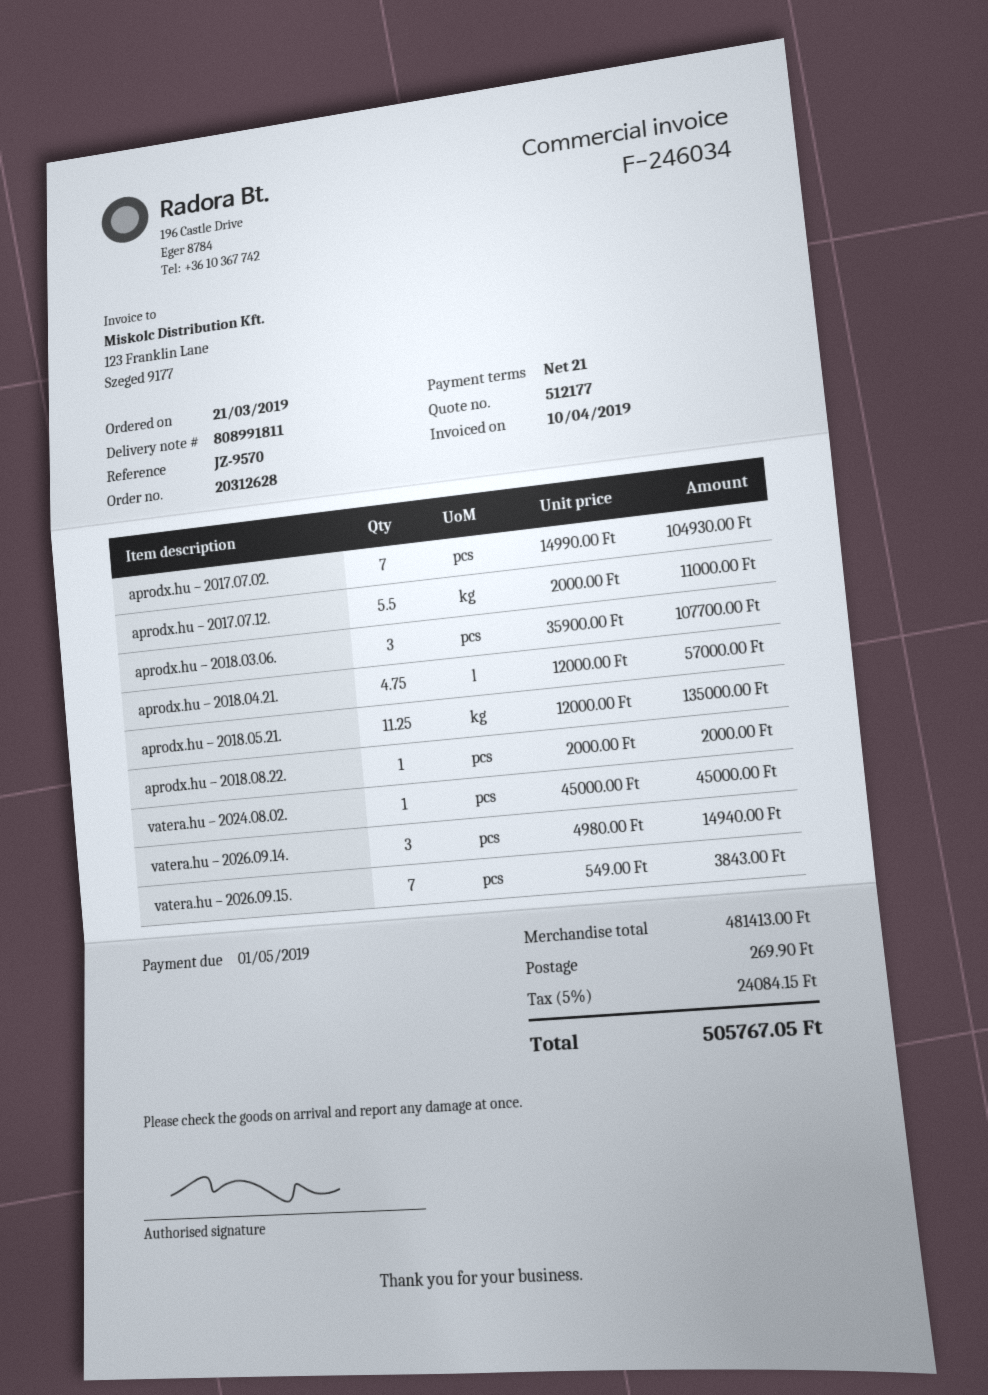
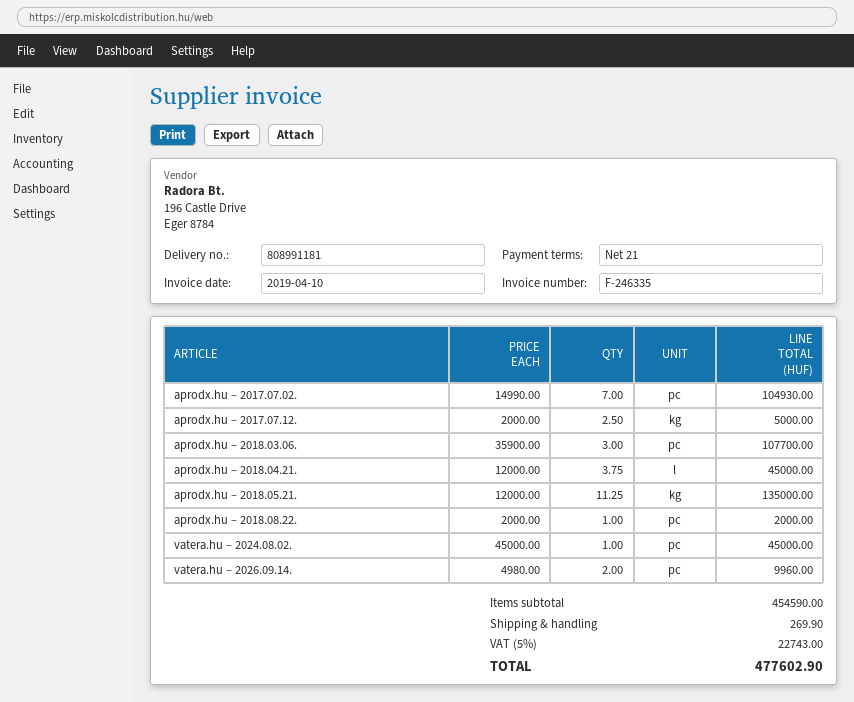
delivery note number: 808991811 -> 808991181
invoice number: F-246034 -> F-246335
aprodx.hu – 2017.07.12.: 5.5 x 2000.00 = 11000.00 -> 2.5 x 2000.00 = 5000.00
aprodx.hu – 2018.04.21.: 4.75 x 12000.00 = 57000.00 -> 3.75 x 12000.00 = 45000.00
vatera.hu – 2026.09.14.: 3 x 4980.00 = 14940.00 -> 2 x 4980.00 = 9960.00
vatera.hu – 2026.09.15.: 7 x 549.00 = 3843.00 -> none
subtotal: 481413.00 -> 454590.00
tax: 5% = 24084.15 -> 5% = 22743.00
total: 505767.05 -> 477602.90

